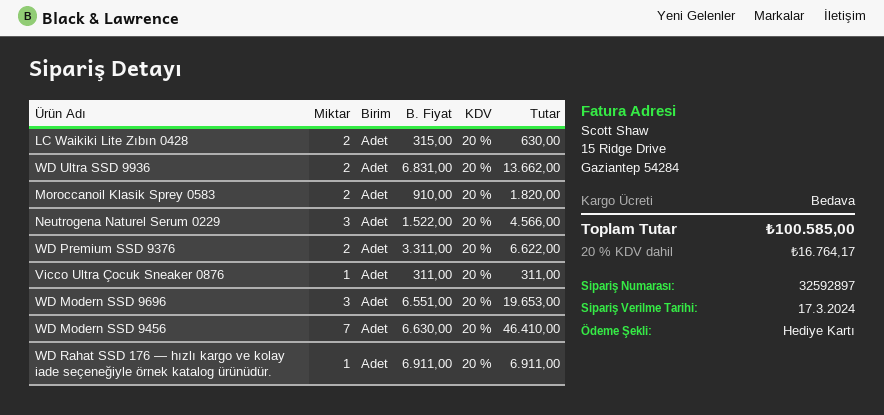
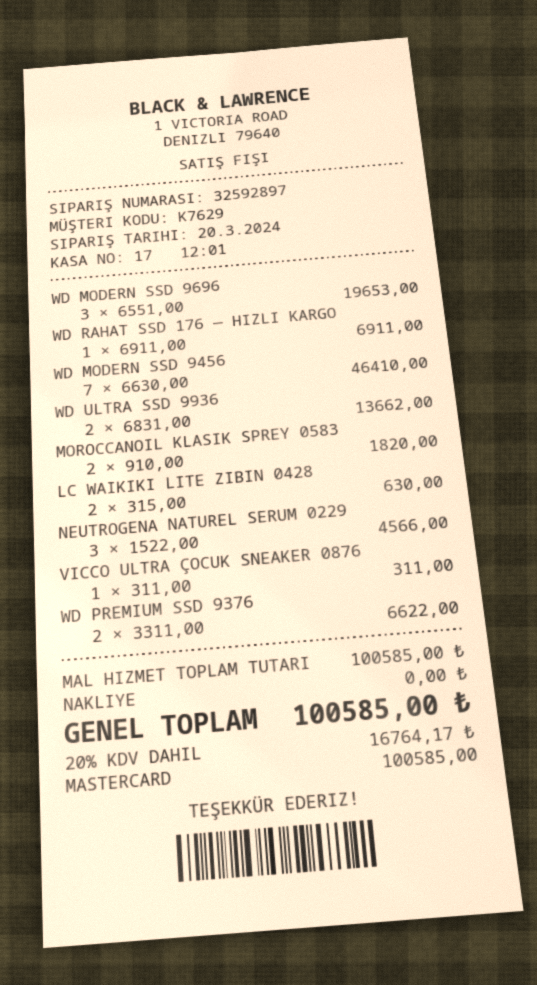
order date: 2024-03-17 -> 2024-03-20
payment method: gift card -> Mastercard

